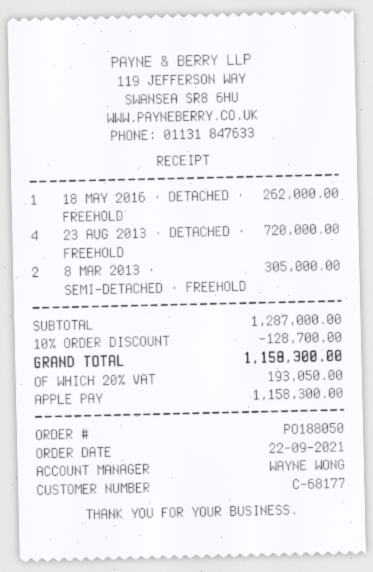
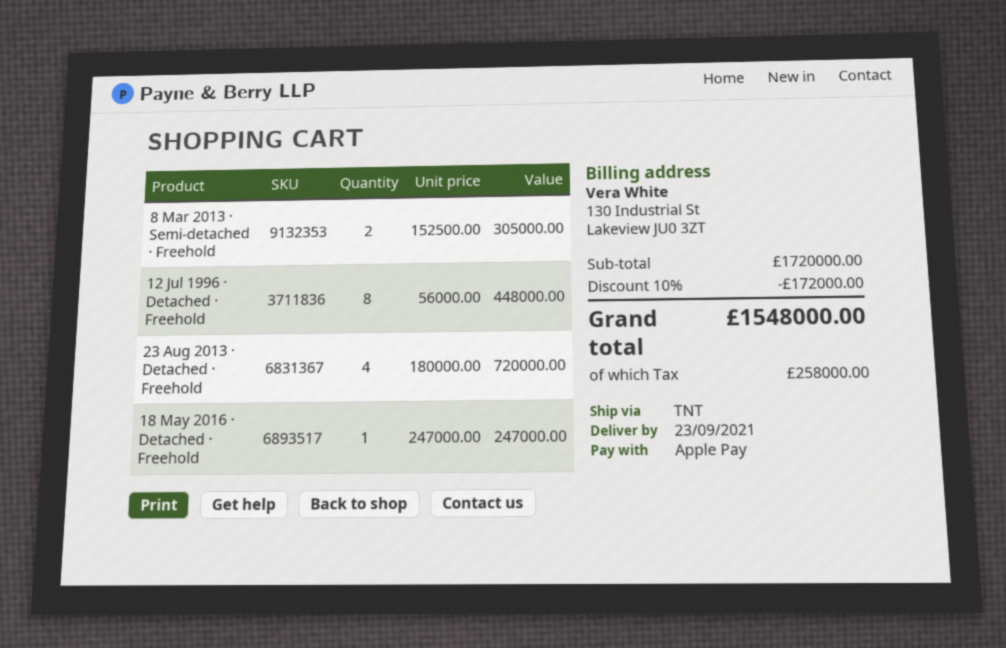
18 MAY 2016 · DETACHED · FREEHOLD: 1 for 262000.00 -> 1 for 247000.00
12 Jul 1996 · Detached · Freehold: none -> 8 for 448000.00
subtotal: 1287000.00 -> 1720000.00
discount: 10% = 128700.00 -> 10% = 172000.00
tax: 193050.00 -> 258000.00
total: 1158300.00 -> 1548000.00

